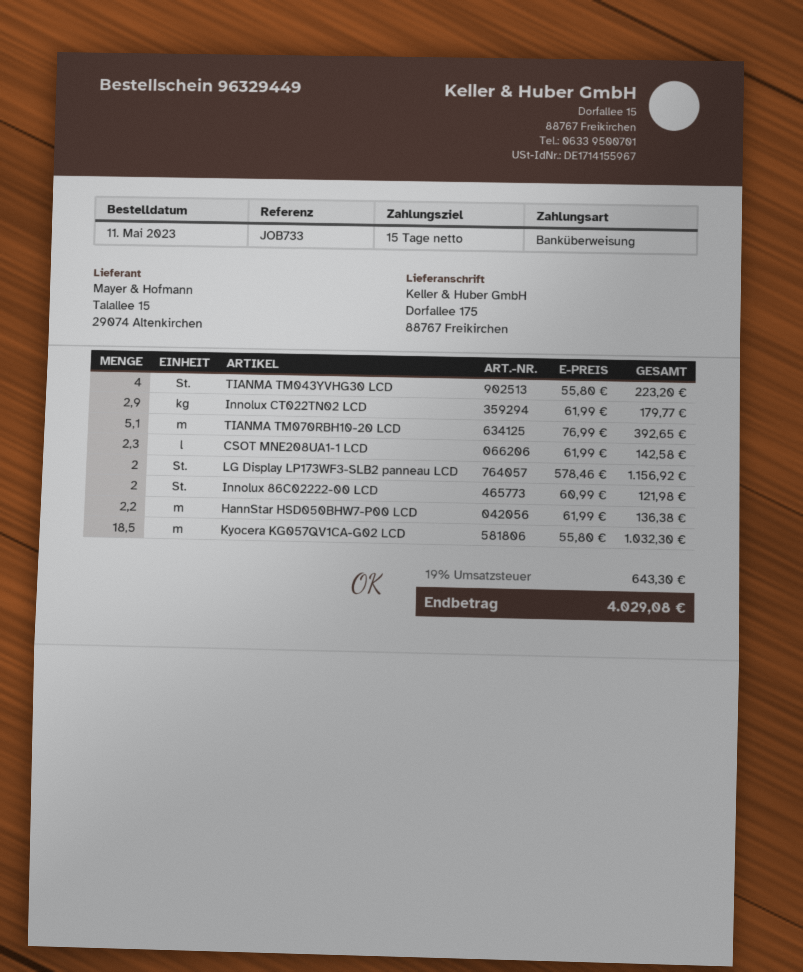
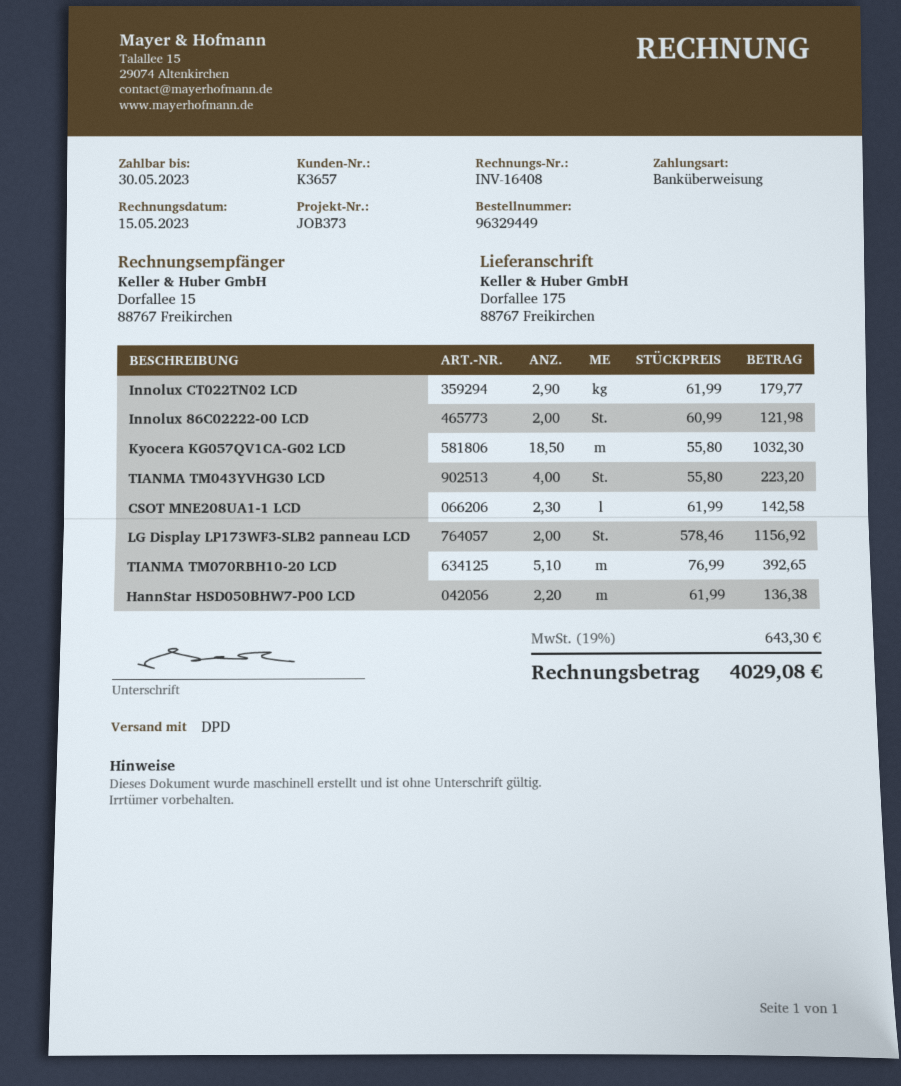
reference: JOB733 -> JOB373

